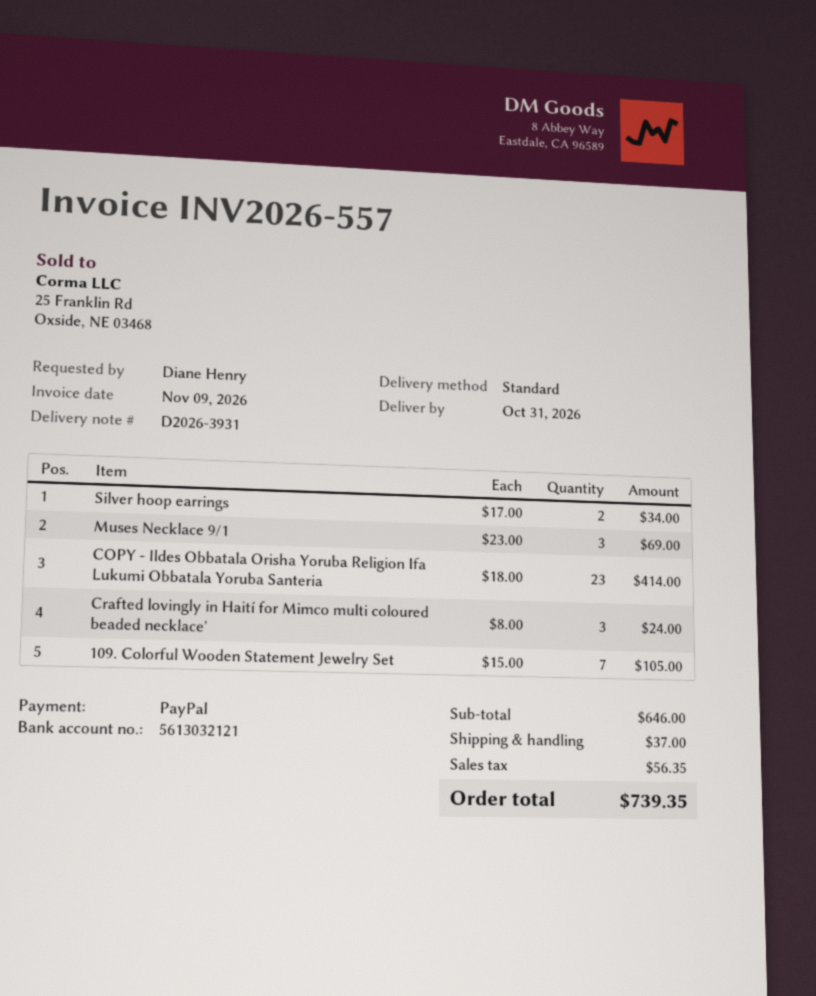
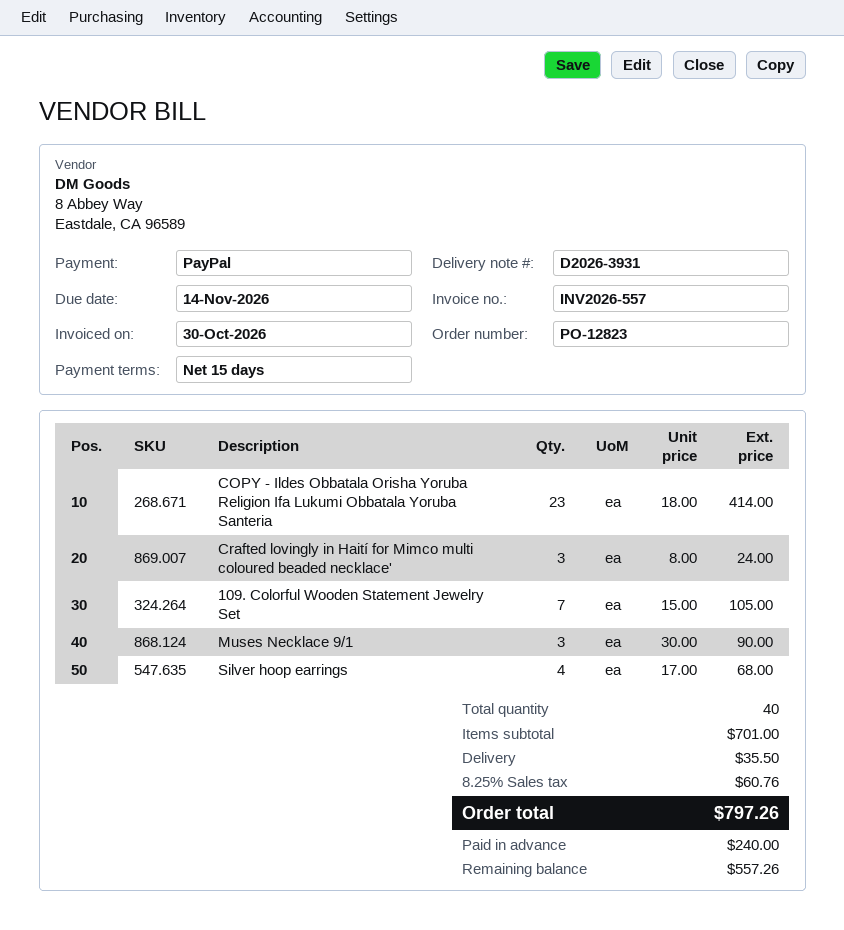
invoice date: 2026-11-09 -> 2026-10-30
Silver hoop earrings: 2 x 17.00 = 34.00 -> 4 x 17.00 = 68.00
Muses Necklace 9/1: 3 x 23.00 = 69.00 -> 3 x 30.00 = 90.00
subtotal: 646.00 -> 701.00
shipping: 37.00 -> 35.50
tax: 56.35 -> 60.76
total: 739.35 -> 797.26

